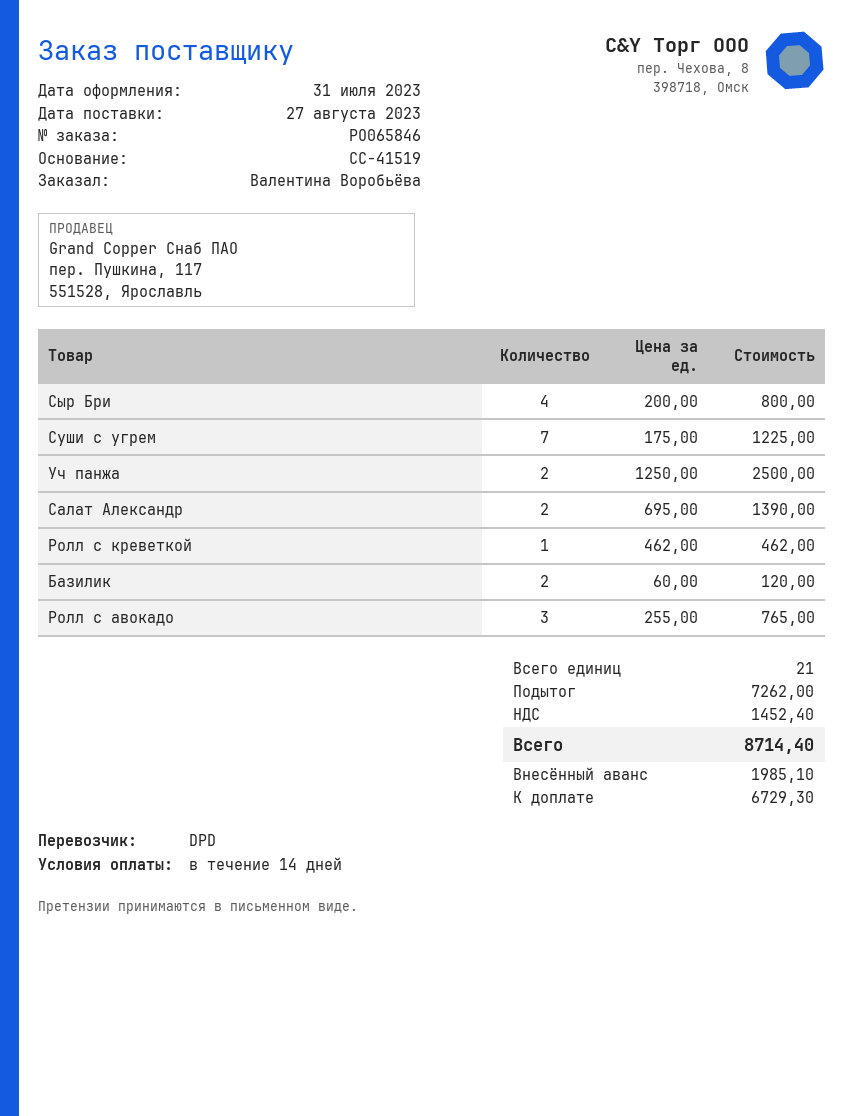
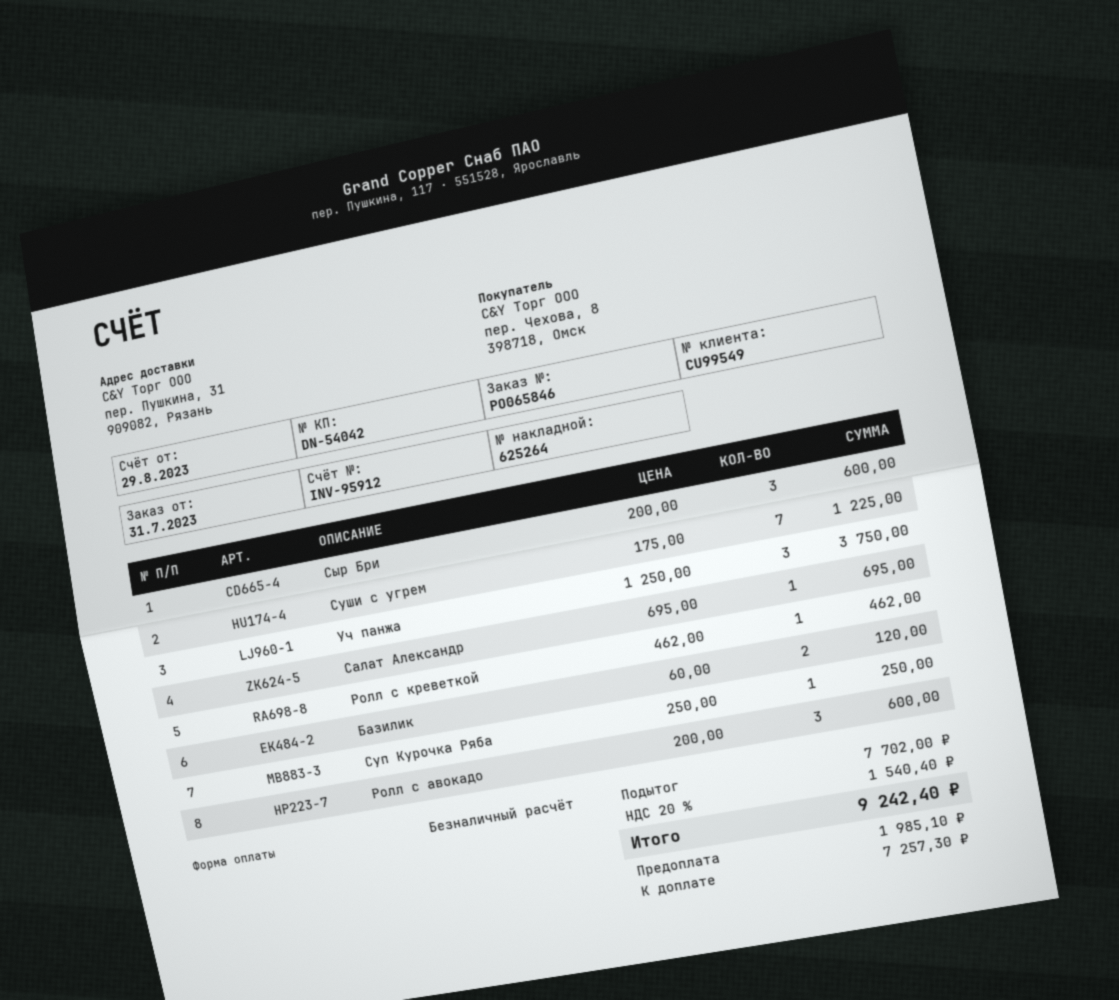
Сыр Бри: 4 x 200.00 = 800.00 -> 3 x 200.00 = 600.00
Уч панжа: 2 x 1250.00 = 2500.00 -> 3 x 1250.00 = 3750.00
Салат Александр: 2 x 695.00 = 1390.00 -> 1 x 695.00 = 695.00
Ролл с авокадо: 3 x 255.00 = 765.00 -> 3 x 200.00 = 600.00
Суп Курочка Ряба: none -> 1 x 250.00 = 250.00
subtotal: 7262.00 -> 7702.00
tax: 1452.40 -> 1540.40
total: 8714.40 -> 9242.40
balance: 6729.30 -> 7257.30

